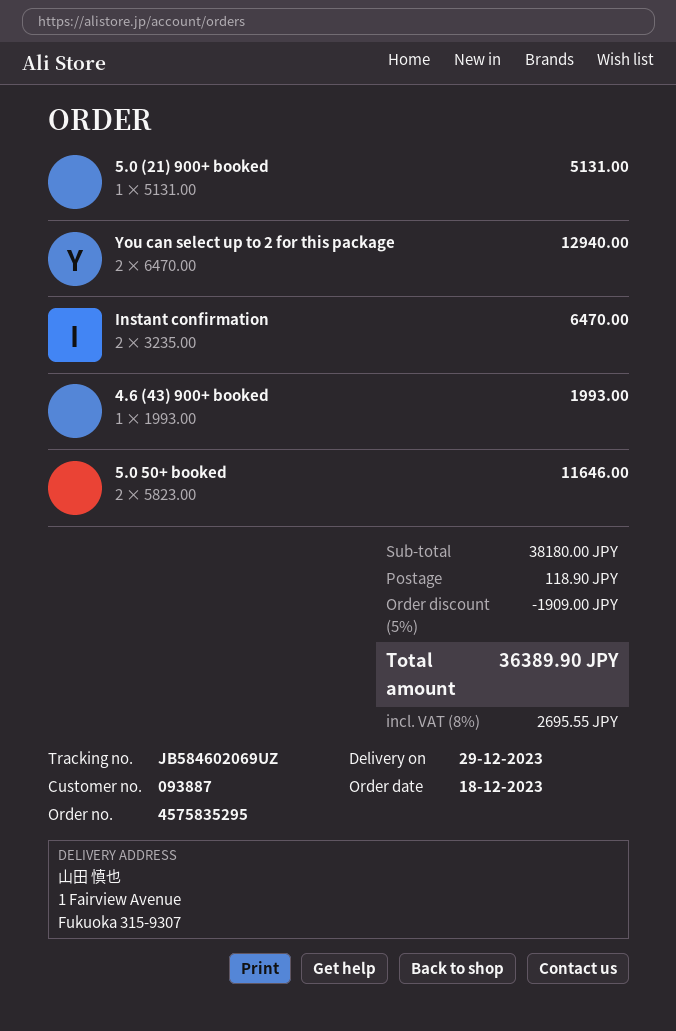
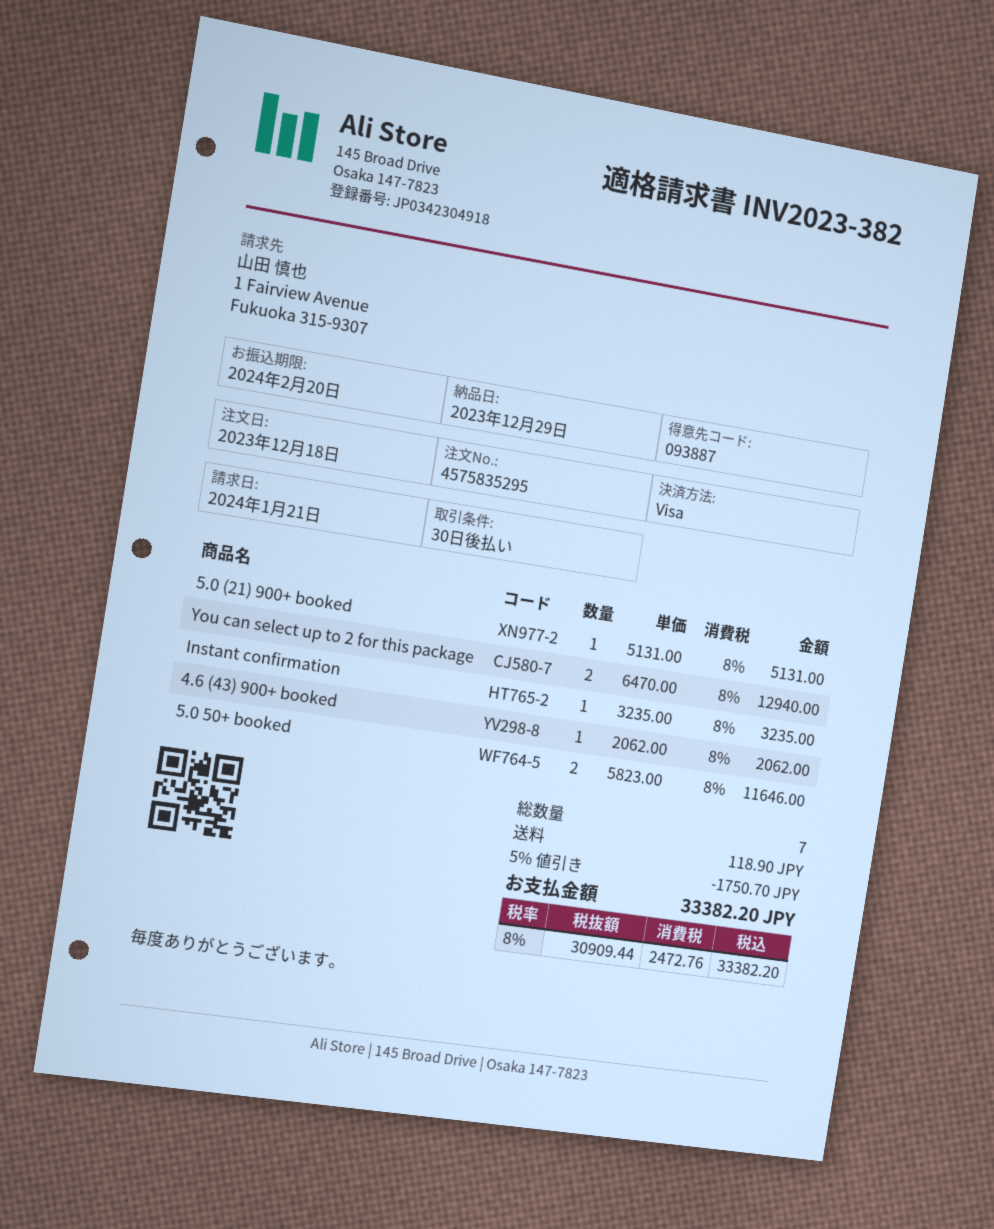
Instant confirmation: 2 x 3235.00 = 6470.00 -> 1 x 3235.00 = 3235.00
4.6 (43) 900+ booked: 1 x 1993.00 = 1993.00 -> 1 x 2062.00 = 2062.00
discount: 5% = 1909.00 -> 5% = 1750.70
tax: 8% = 2695.55 -> 8% = 2472.76
total: 36389.90 -> 33382.20

